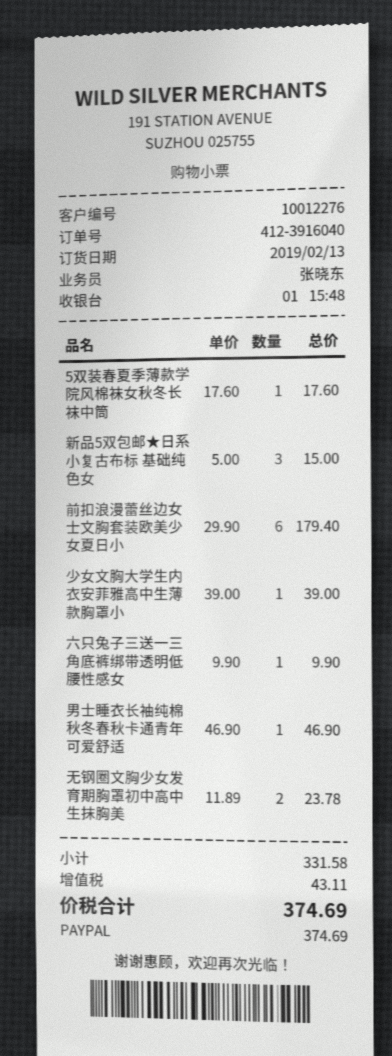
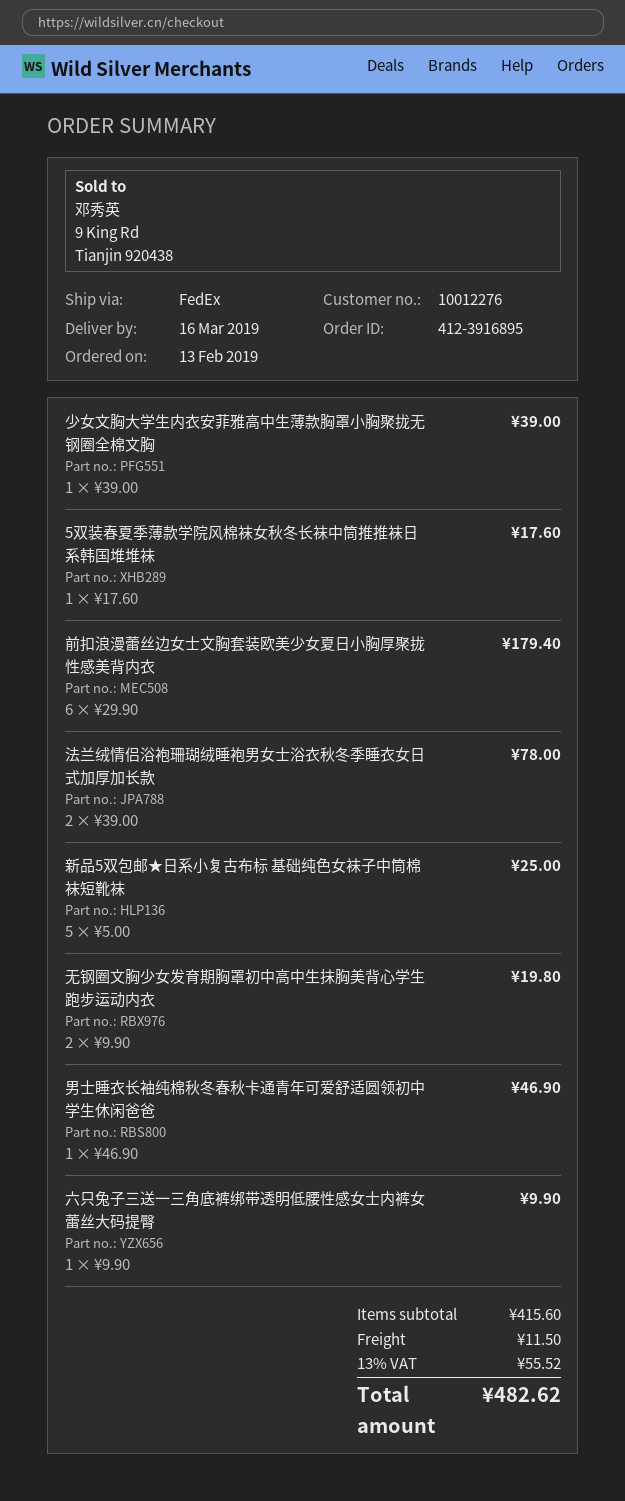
order number: 412-3916040 -> 412-3916895
新品5双包邮★日系小复古布标 基础纯色女: 3 x 5.00 = 15.00 -> 5 x 5.00 = 25.00
无钢圈文胸少女发育期胸罩初中高中生抹胸美: 2 x 11.89 = 23.78 -> 2 x 9.90 = 19.80
法兰绒情侣浴袍珊瑚绒睡袍男女士浴衣秋冬季睡衣女日式加厚加长款: none -> 2 x 39.00 = 78.00
subtotal: 331.58 -> 415.60
shipping: none -> 11.50
tax: 43.11 -> 55.52
total: 374.69 -> 482.62

